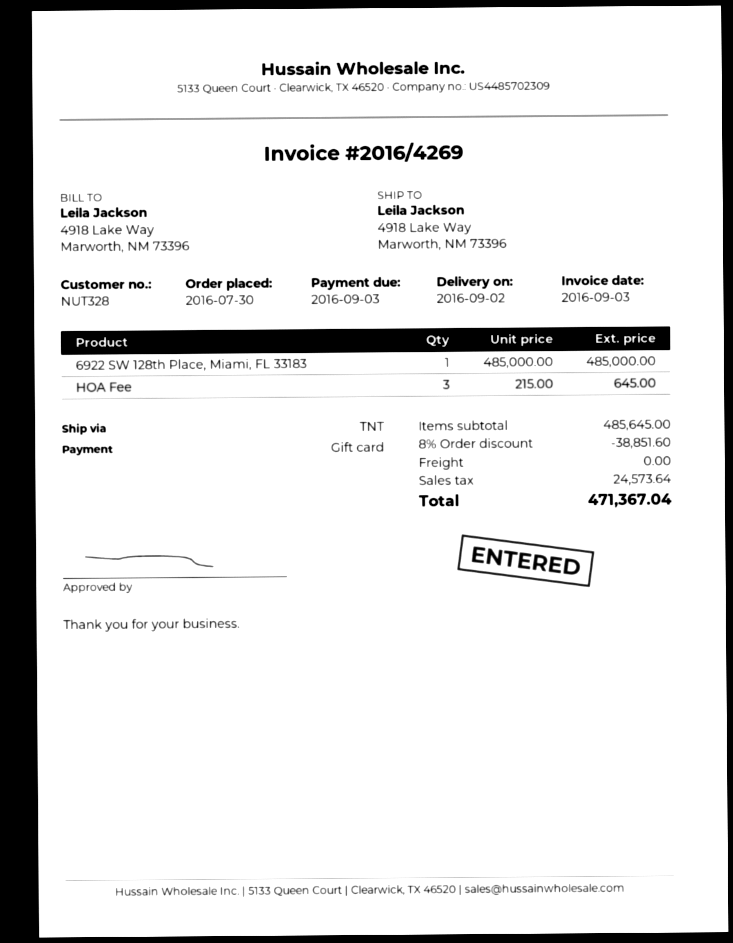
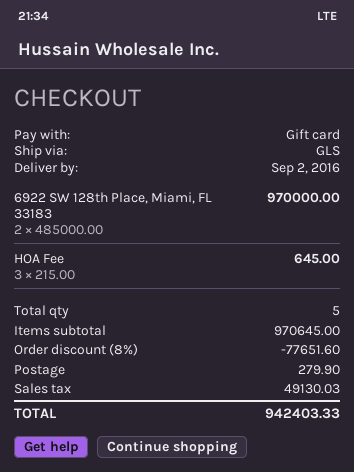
shipping method: TNT -> GLS
6922 SW 128th Place, Miami, FL 33183: 1 x 485000.00 = 485000.00 -> 2 x 485000.00 = 970000.00
subtotal: 485645.00 -> 970645.00
discount: 8% = 38851.60 -> 8% = 77651.60
shipping: 0.00 -> 279.90
tax: 24573.64 -> 49130.03
total: 471367.04 -> 942403.33

